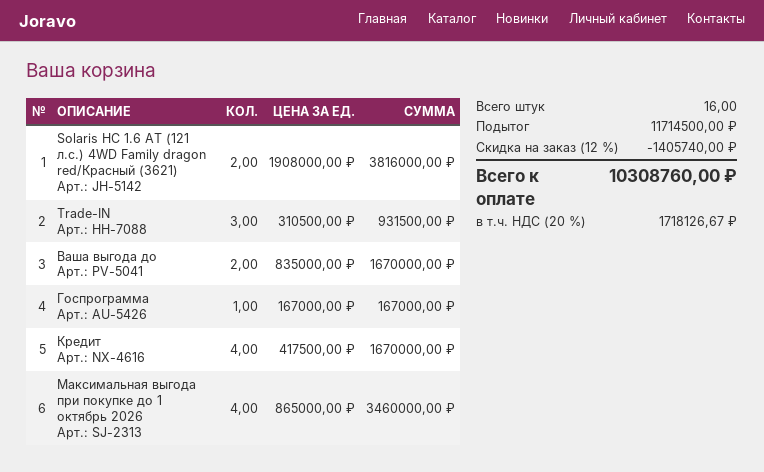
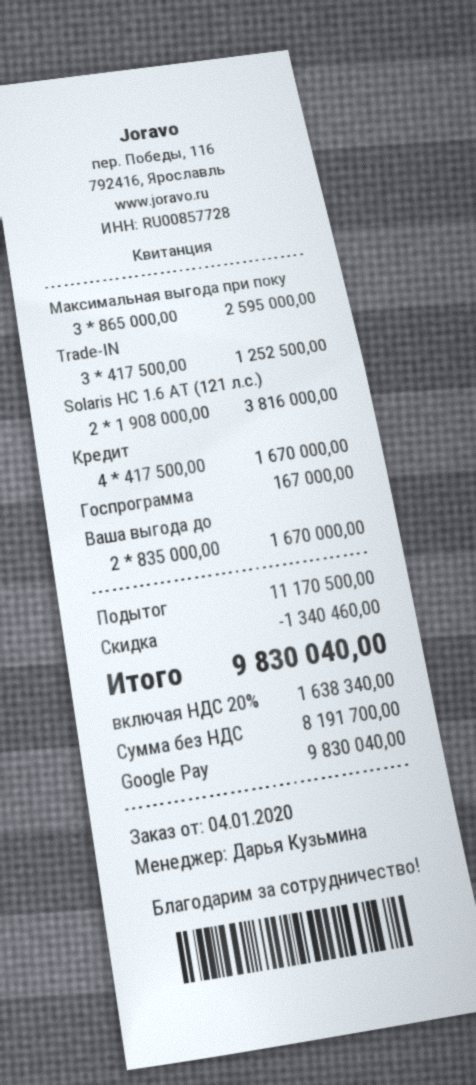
Trade-IN: 3 x 310500.00 = 931500.00 -> 3 x 417500.00 = 1252500.00
Максимальная выгода при покупке до 1 октябрь 2026: 4 x 865000.00 = 3460000.00 -> 3 x 865000.00 = 2595000.00
subtotal: 11714500.00 -> 11170500.00
discount: 1405740.00 -> 1340460.00
tax: 20% = 1718126.67 -> 20% = 1638340.00
total: 10308760.00 -> 9830040.00

